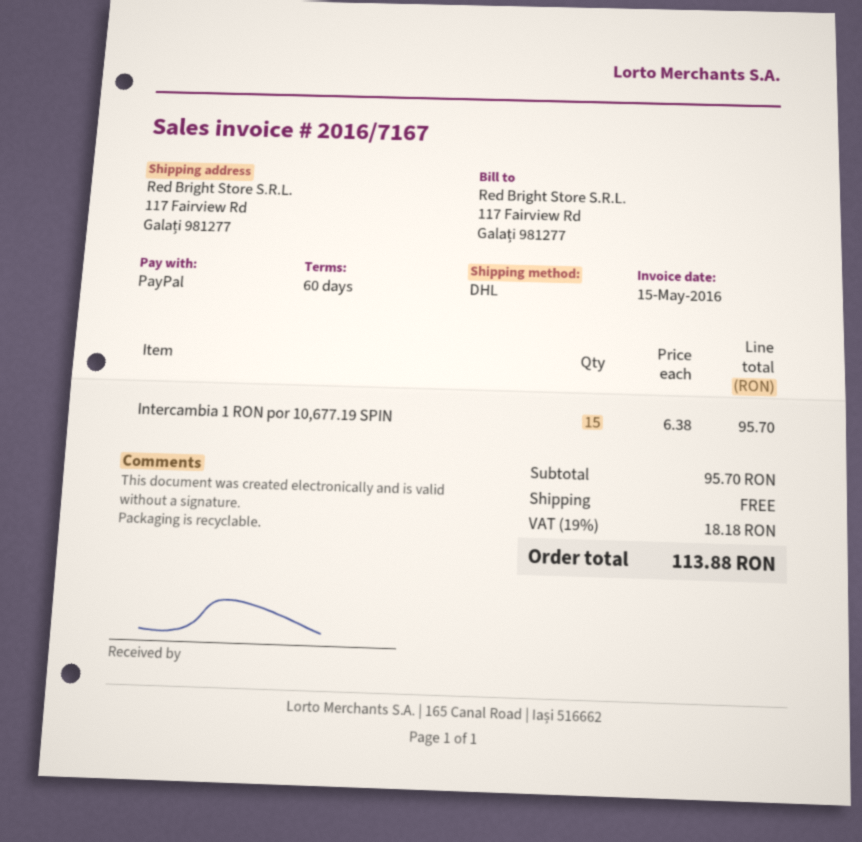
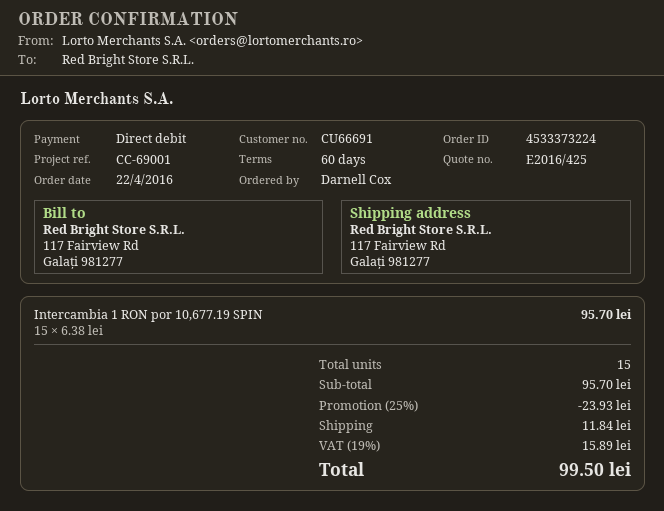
payment method: PayPal -> direct debit
discount: none -> 25% = 23.93
shipping: 0.00 -> 11.84
tax: 19% = 18.18 -> 19% = 15.89
total: 113.88 -> 99.50

